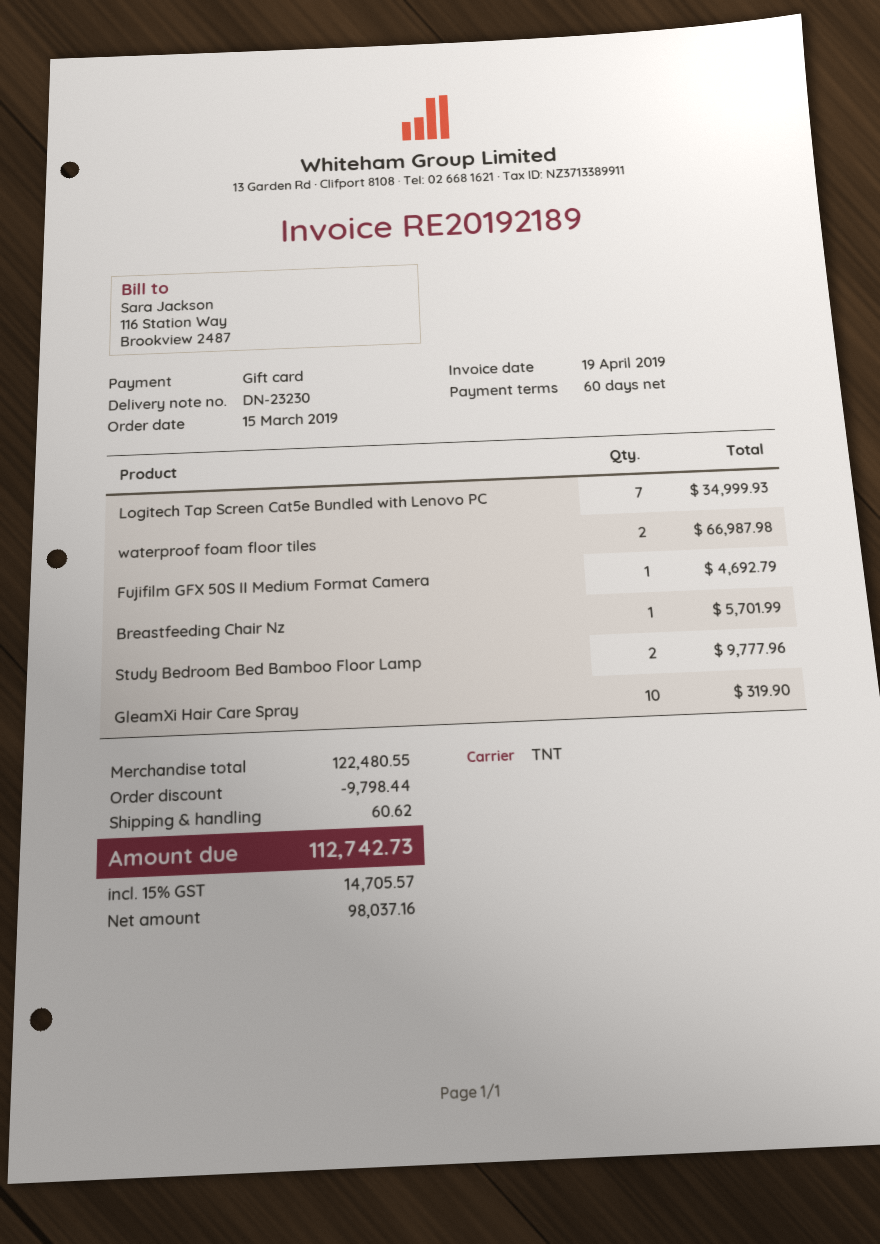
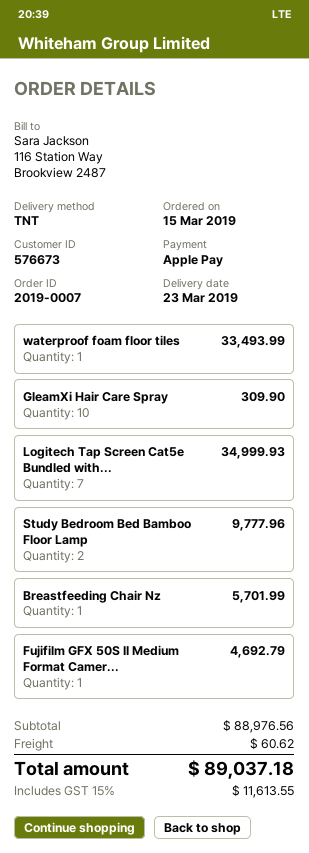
payment method: gift card -> Apple Pay
waterproof foam floor tiles: 2 for 66987.98 -> 1 for 33493.99
GleamXi Hair Care Spray: 10 for 319.90 -> 10 for 309.90
subtotal: 122480.55 -> 88976.56
discount: 9798.44 -> none
tax: 15% = 14705.57 -> 15% = 11613.55
total: 112742.73 -> 89037.18

